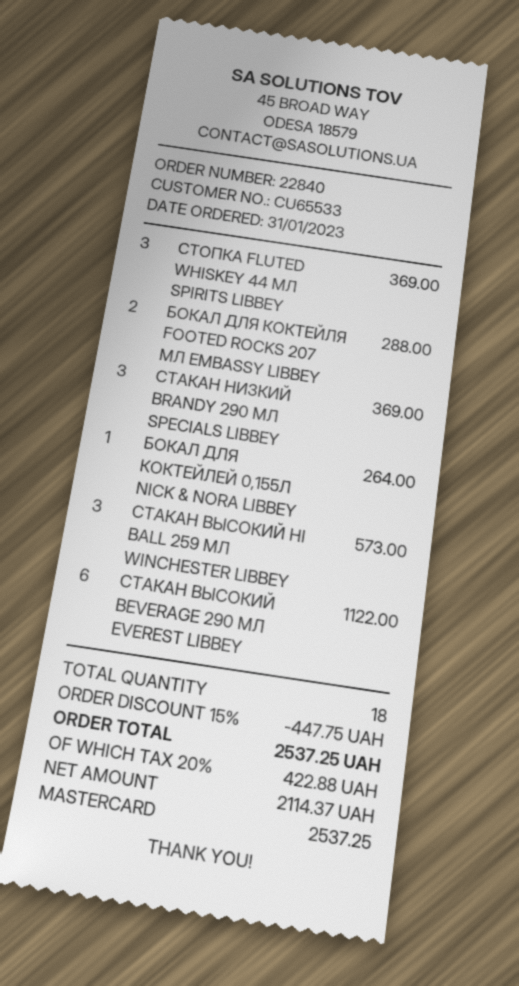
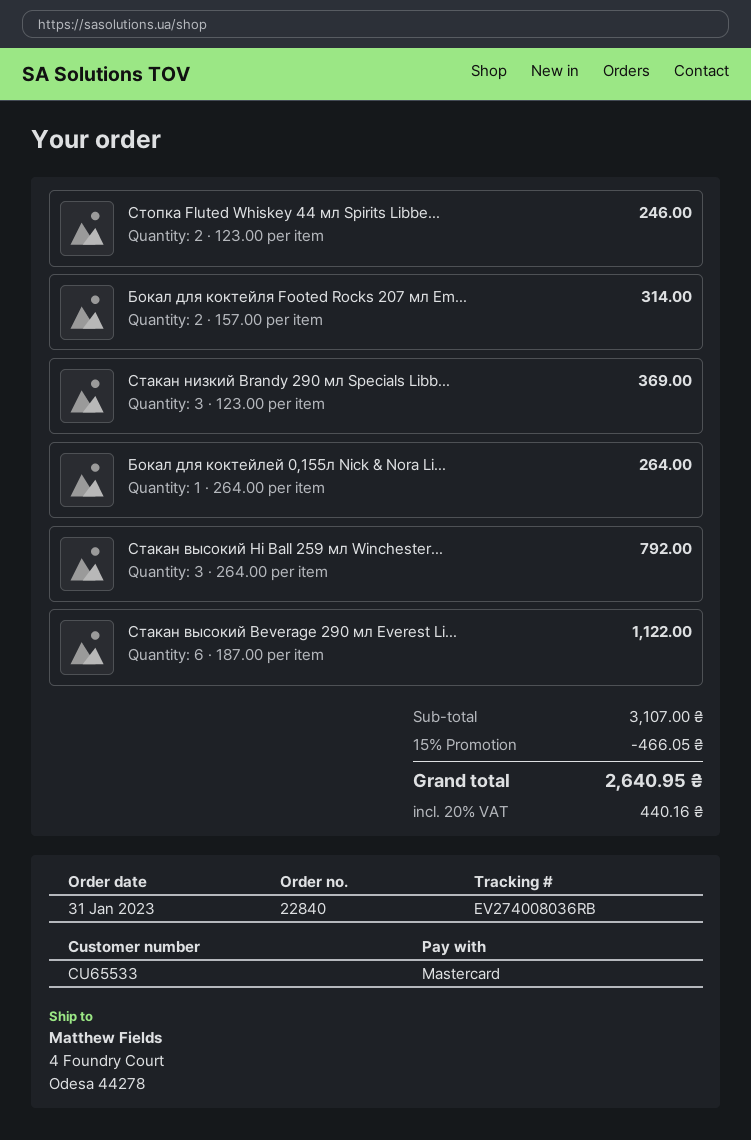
СТОПКА FLUTED WHISKEY 44 МЛ SPIRITS LIBBEY: 3 for 369.00 -> 2 for 246.00
БОКАЛ ДЛЯ КОКТЕЙЛЯ FOOTED ROCKS 207 МЛ EMBASSY LIBBEY: 2 for 288.00 -> 2 for 314.00
СТАКАН ВЫСОКИЙ HI BALL 259 МЛ WINCHESTER LIBBEY: 3 for 573.00 -> 3 for 792.00
discount: 15% = 447.75 -> 15% = 466.05
tax: 20% = 422.88 -> 20% = 440.16
total: 2537.25 -> 2640.95

